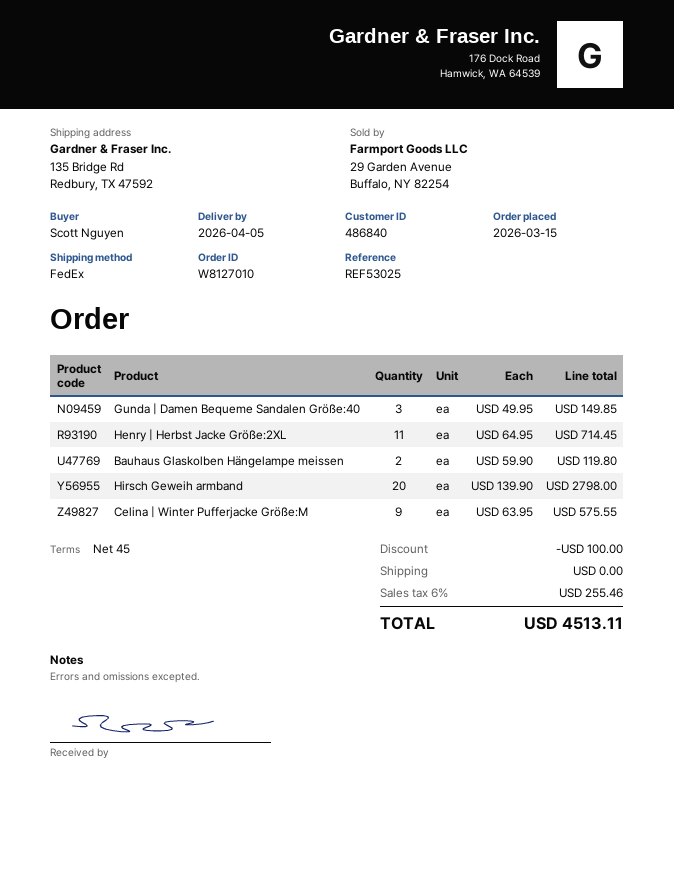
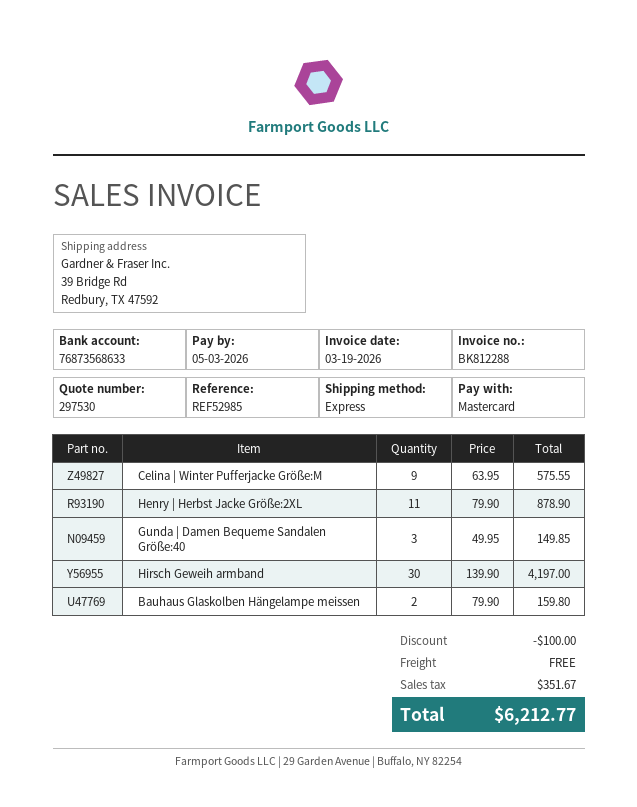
reference: REF53025 -> REF52985
shipping method: FedEx -> express
ship to: 135 Bridge Rd, Redbury, TX 47592 -> 39 Bridge Rd, Redbury, TX 47592
Henry | Herbst Jacke Größe:2XL: 11 x 64.95 = 714.45 -> 11 x 79.90 = 878.90
Bauhaus Glaskolben Hängelampe meissen: 2 x 59.90 = 119.80 -> 2 x 79.90 = 159.80
Hirsch Geweih armband: 20 x 139.90 = 2798.00 -> 30 x 139.90 = 4197.00
tax: 255.46 -> 351.67
total: 4513.11 -> 6212.77

